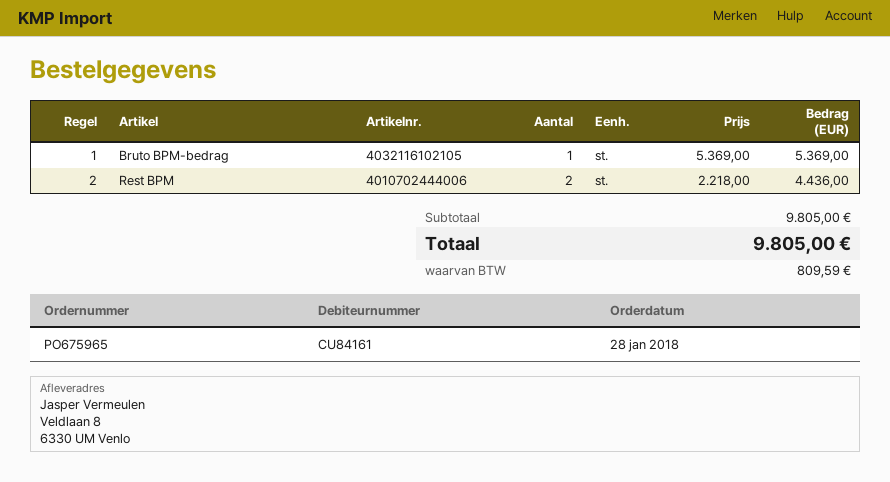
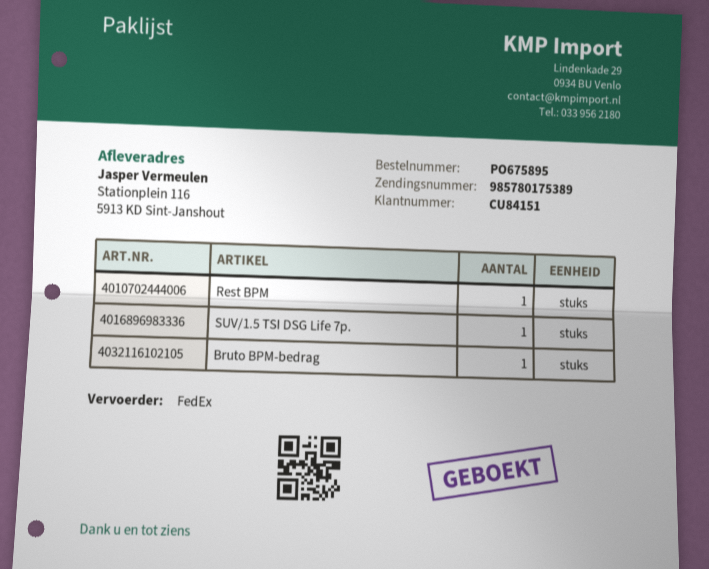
order number: PO675965 -> PO675895
customer number: CU84161 -> CU84151
ship to: Veldlaan 8, 6330 UM Venlo -> Stationplein 116, 5913 KD Sint-Janshout
Rest BPM: 2 -> 1
SUV/1.5 TSI DSG Life 7p.: none -> 1

